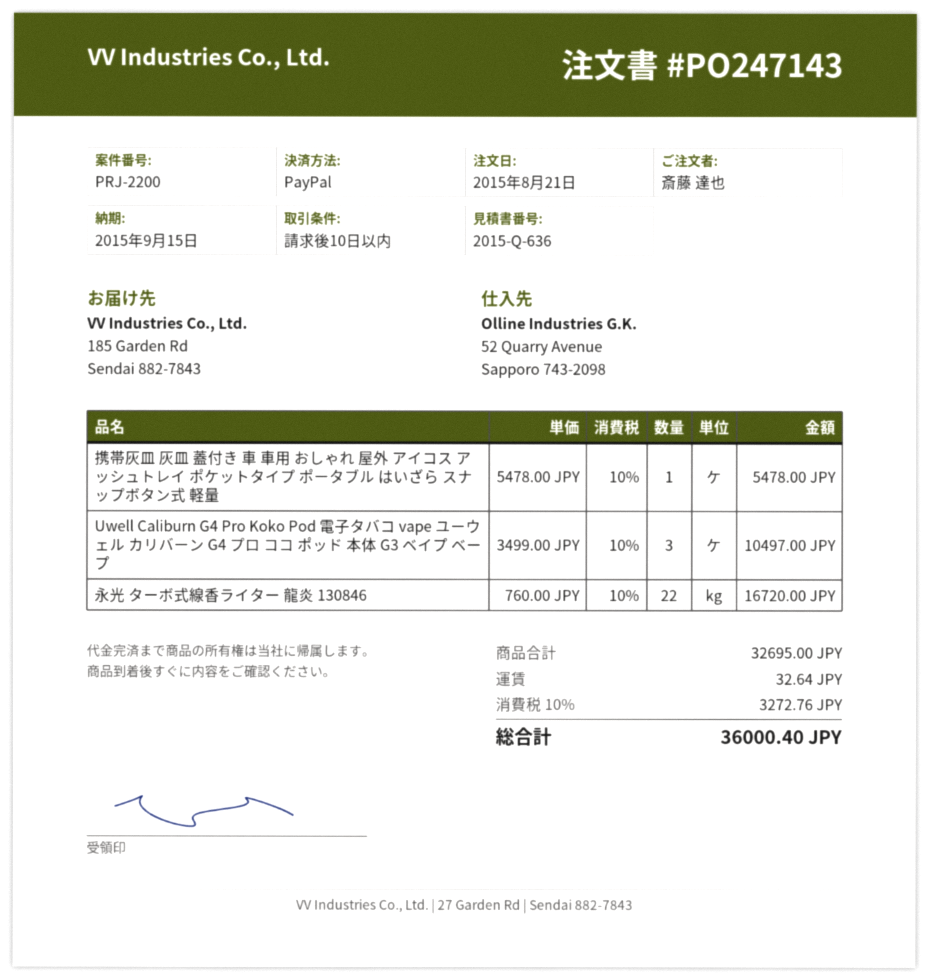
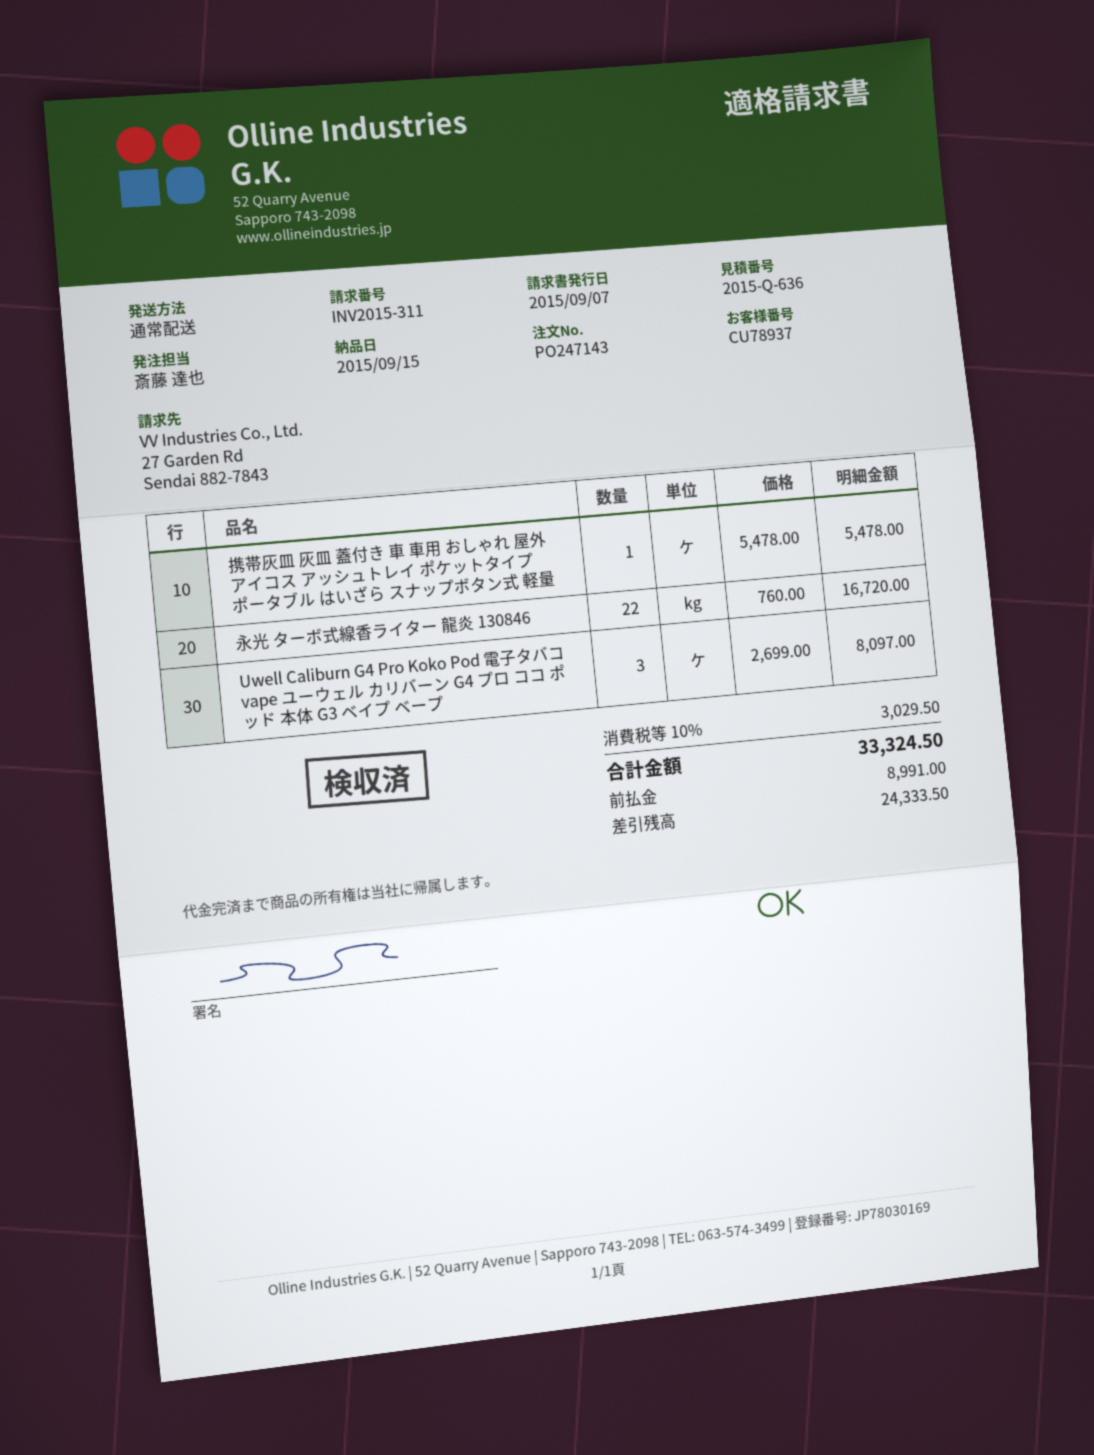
Uwell Caliburn G4 Pro Koko Pod 電子タバコ vape ユーウェル カリバーン G4 プロ ココ ポッド 本体 G3 ベイプ ベープ: 3 x 3499.00 = 10497.00 -> 3 x 2699.00 = 8097.00
shipping: 32.64 -> none
tax: 10% = 3272.76 -> 10% = 3029.50
total: 36000.40 -> 33324.50

